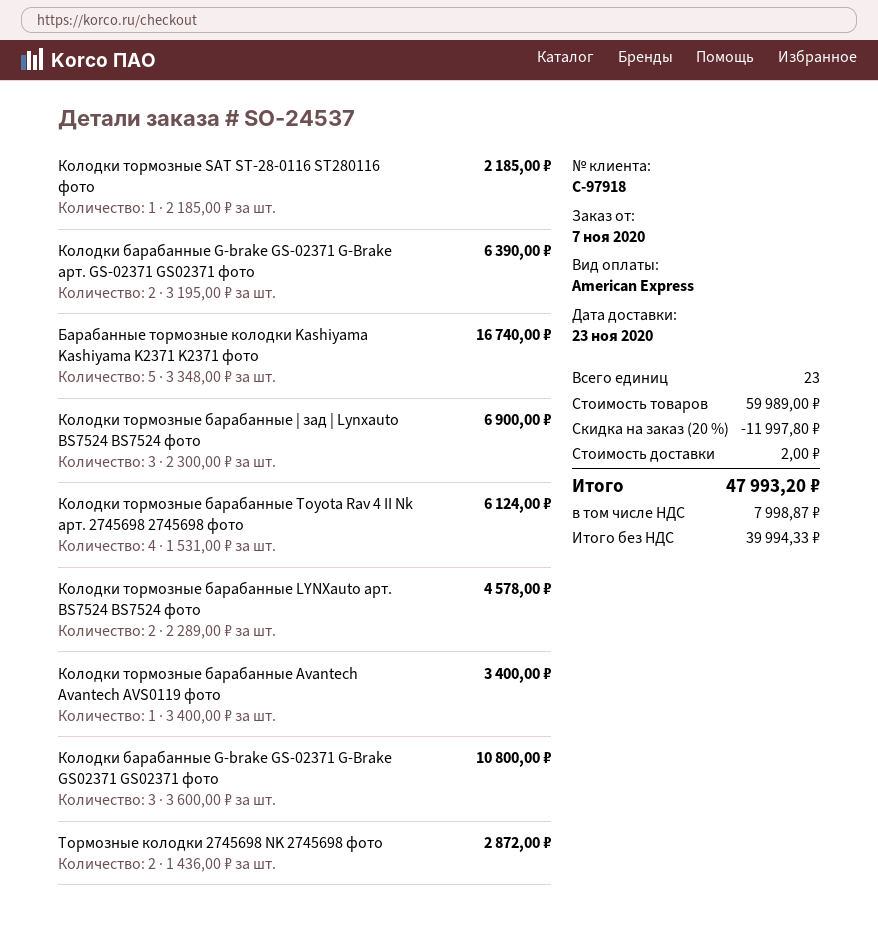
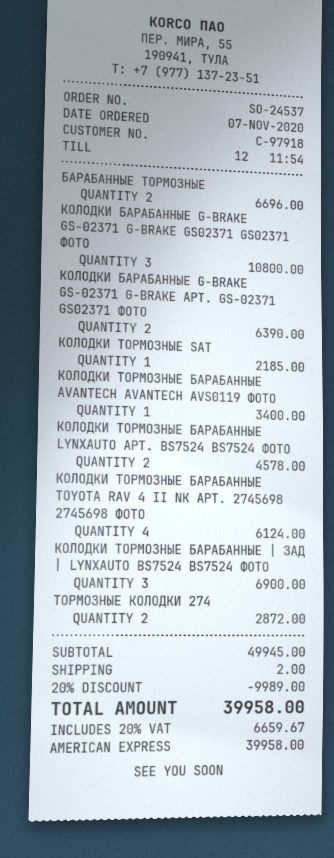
Барабанные тормозные колодки Kashiyama Kashiyama K2371 K2371 фото: 5 for 16740.00 -> 2 for 6696.00
subtotal: 59989.00 -> 49945.00
discount: 20% = 11997.80 -> 20% = 9989.00
tax: 7998.87 -> 6659.67
total: 47993.20 -> 39958.00

